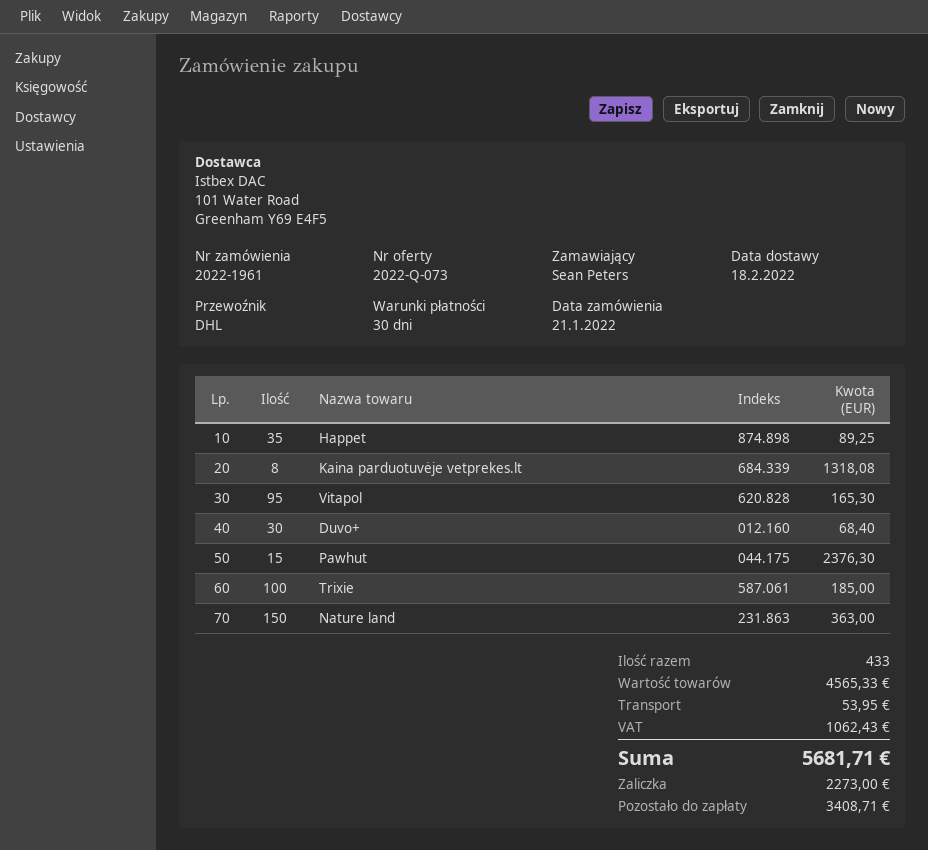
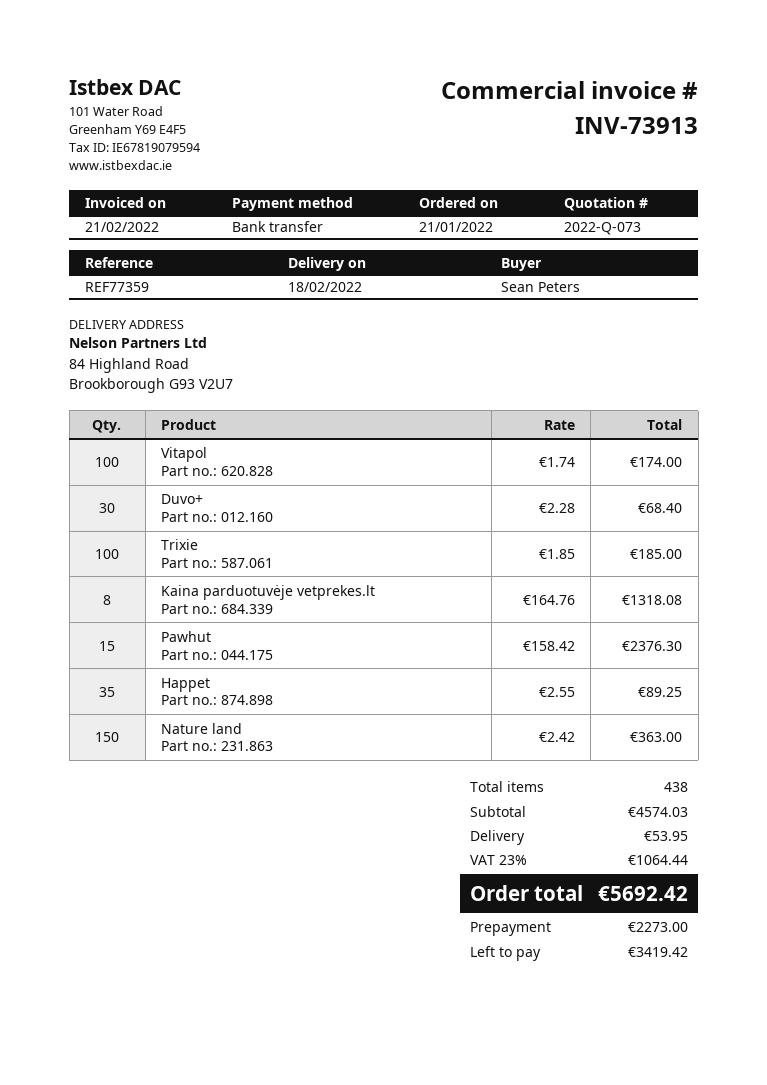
Vitapol: 95 for 165.30 -> 100 for 174.00
total quantity: 433 -> 438
subtotal: 4565.33 -> 4574.03
tax: 1062.43 -> 1064.44
total: 5681.71 -> 5692.42
balance: 3408.71 -> 3419.42

